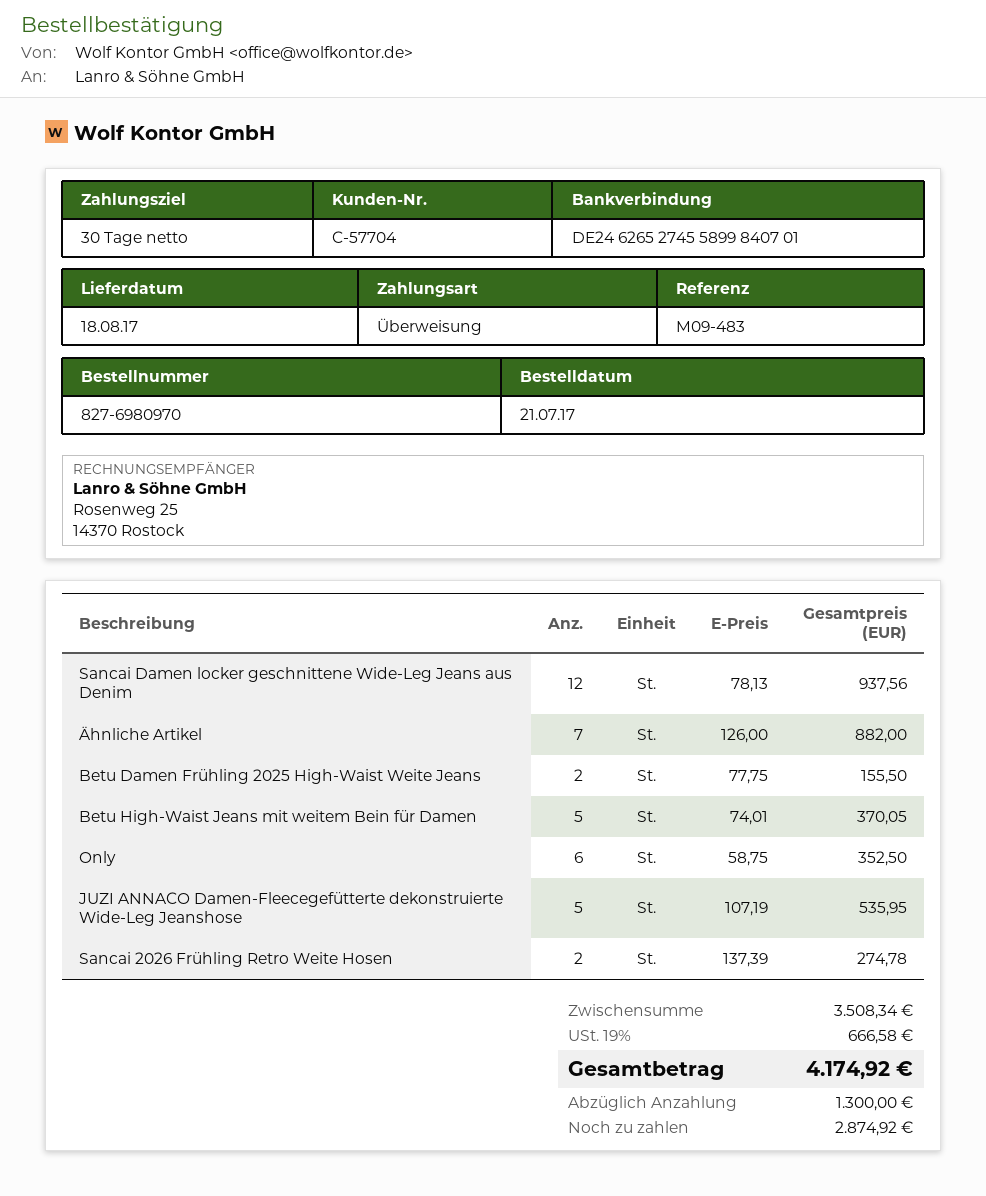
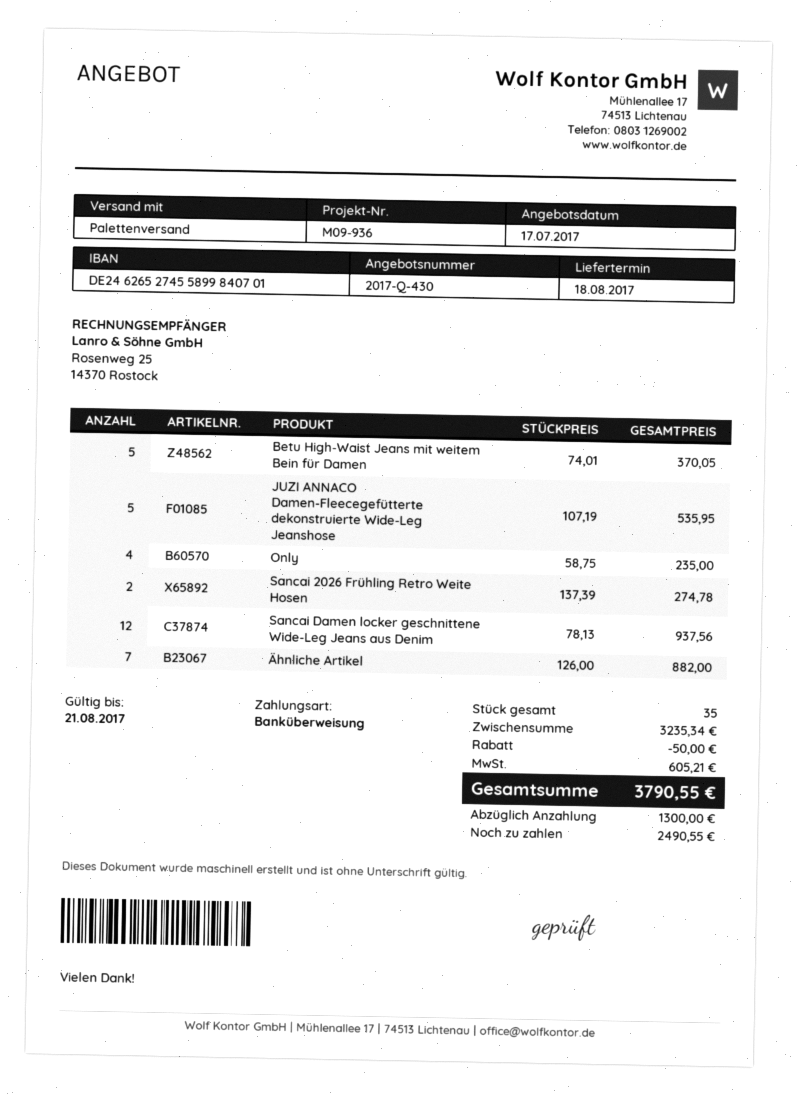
reference: M09-483 -> M09-936
Betu Damen Frühling 2025 High-Waist Weite Jeans: 2 x 77.75 = 155.50 -> none
Only: 6 x 58.75 = 352.50 -> 4 x 58.75 = 235.00
subtotal: 3508.34 -> 3235.34
discount: none -> 50.00
tax: 666.58 -> 605.21
total: 4174.92 -> 3790.55
balance: 2874.92 -> 2490.55

